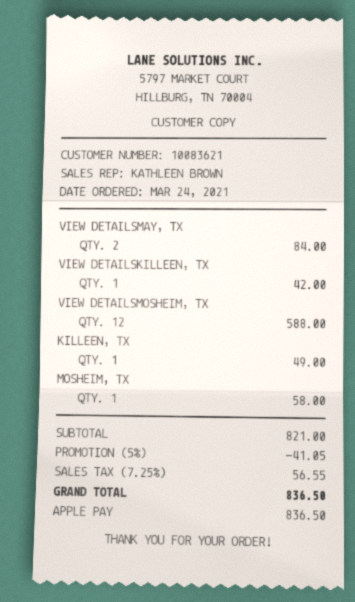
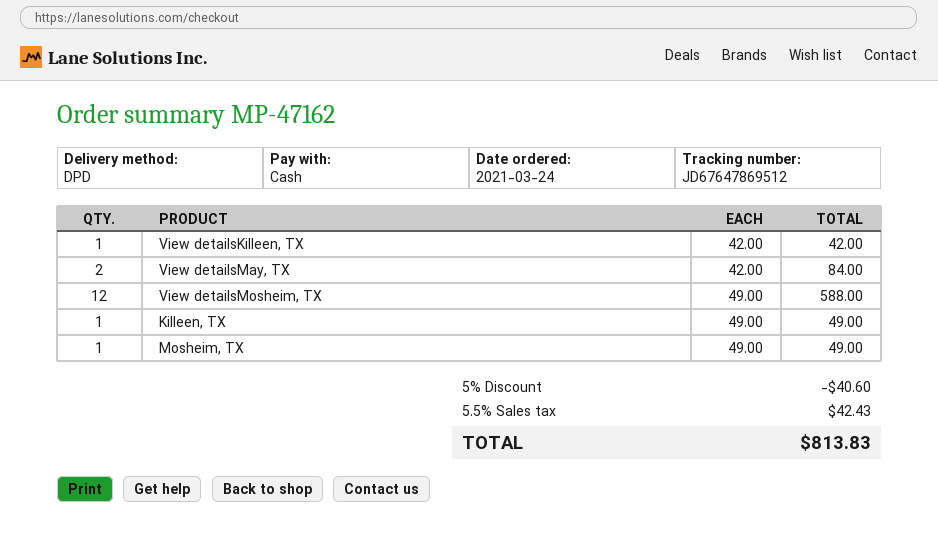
payment method: Apple Pay -> cash
MOSHEIM, TX: 1 for 58.00 -> 1 for 49.00
discount: 5% = 41.05 -> 5% = 40.60
tax: 7.25% = 56.55 -> 5.5% = 42.43
total: 836.50 -> 813.83

